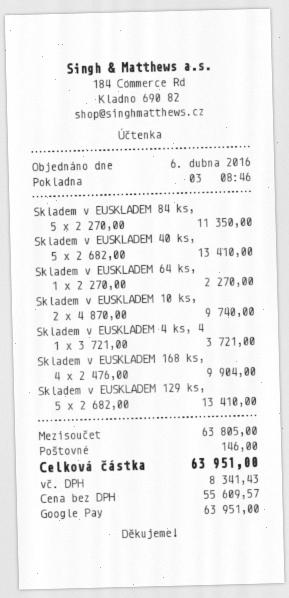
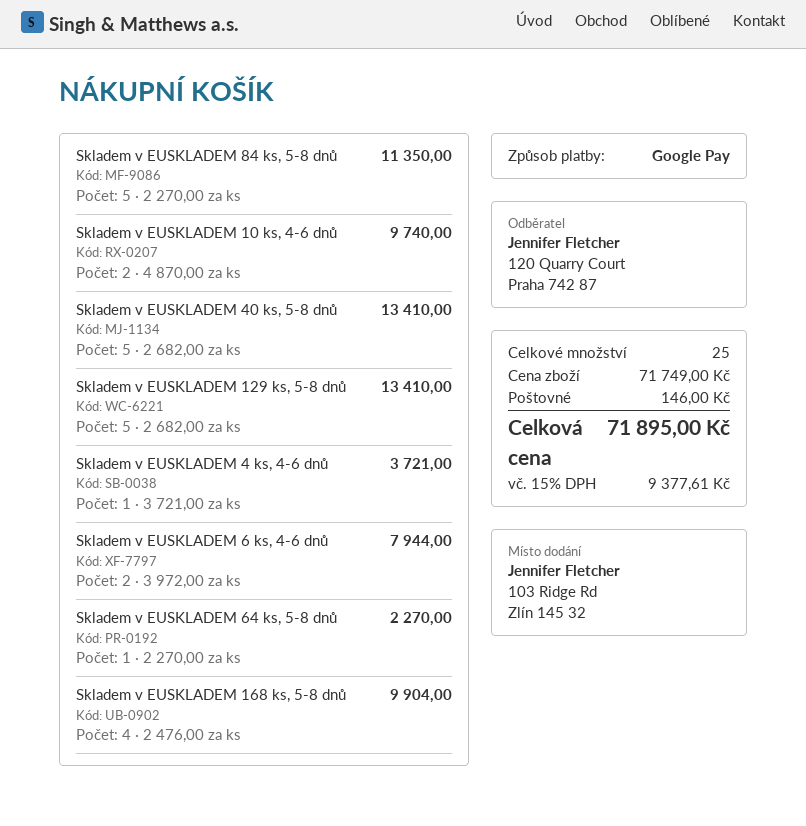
Skladem v EUSKLADEM 6 ks, 4-6 dnů: none -> 2 x 3972.00 = 7944.00
subtotal: 63805.00 -> 71749.00
tax: 8341.43 -> 9377.61
total: 63951.00 -> 71895.00

